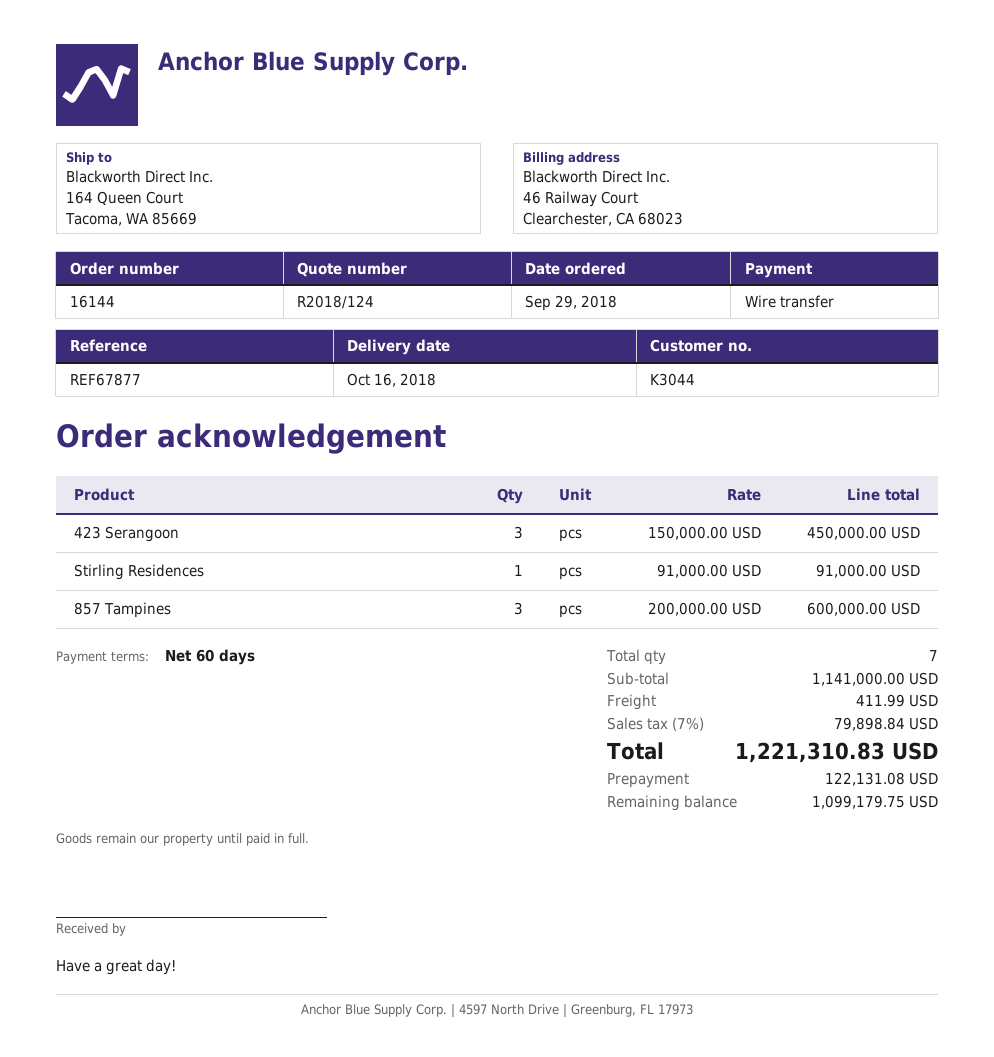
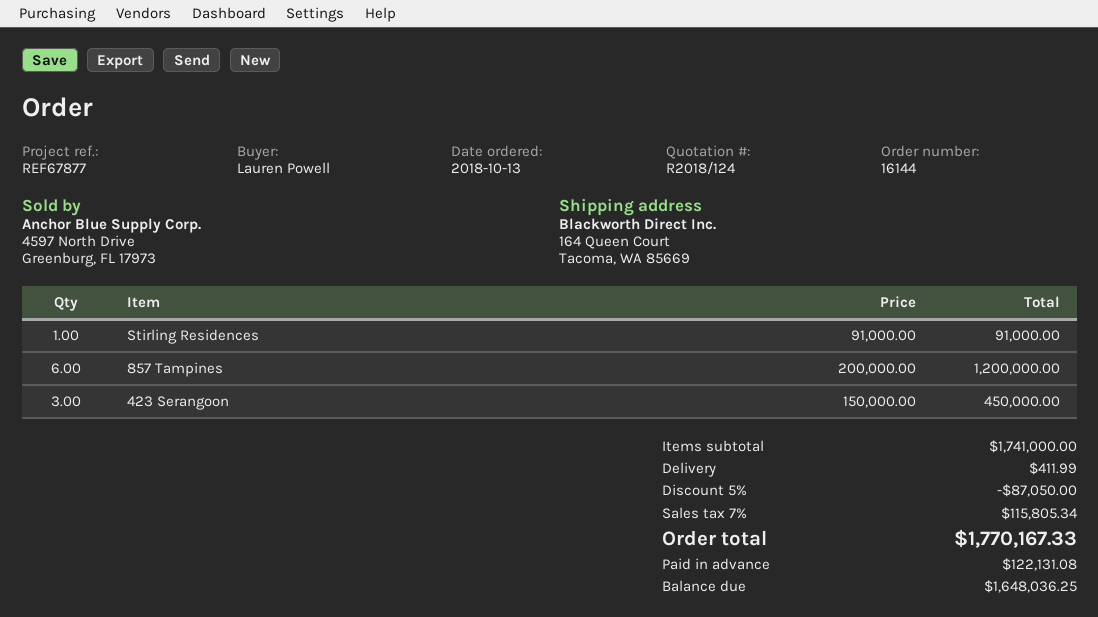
order date: 2018-09-29 -> 2018-10-13
857 Tampines: 3 x 200000.00 = 600000.00 -> 6 x 200000.00 = 1200000.00
subtotal: 1141000.00 -> 1741000.00
discount: none -> 5% = 87050.00
tax: 7% = 79898.84 -> 7% = 115805.34
total: 1221310.83 -> 1770167.33
balance: 1099179.75 -> 1648036.25

